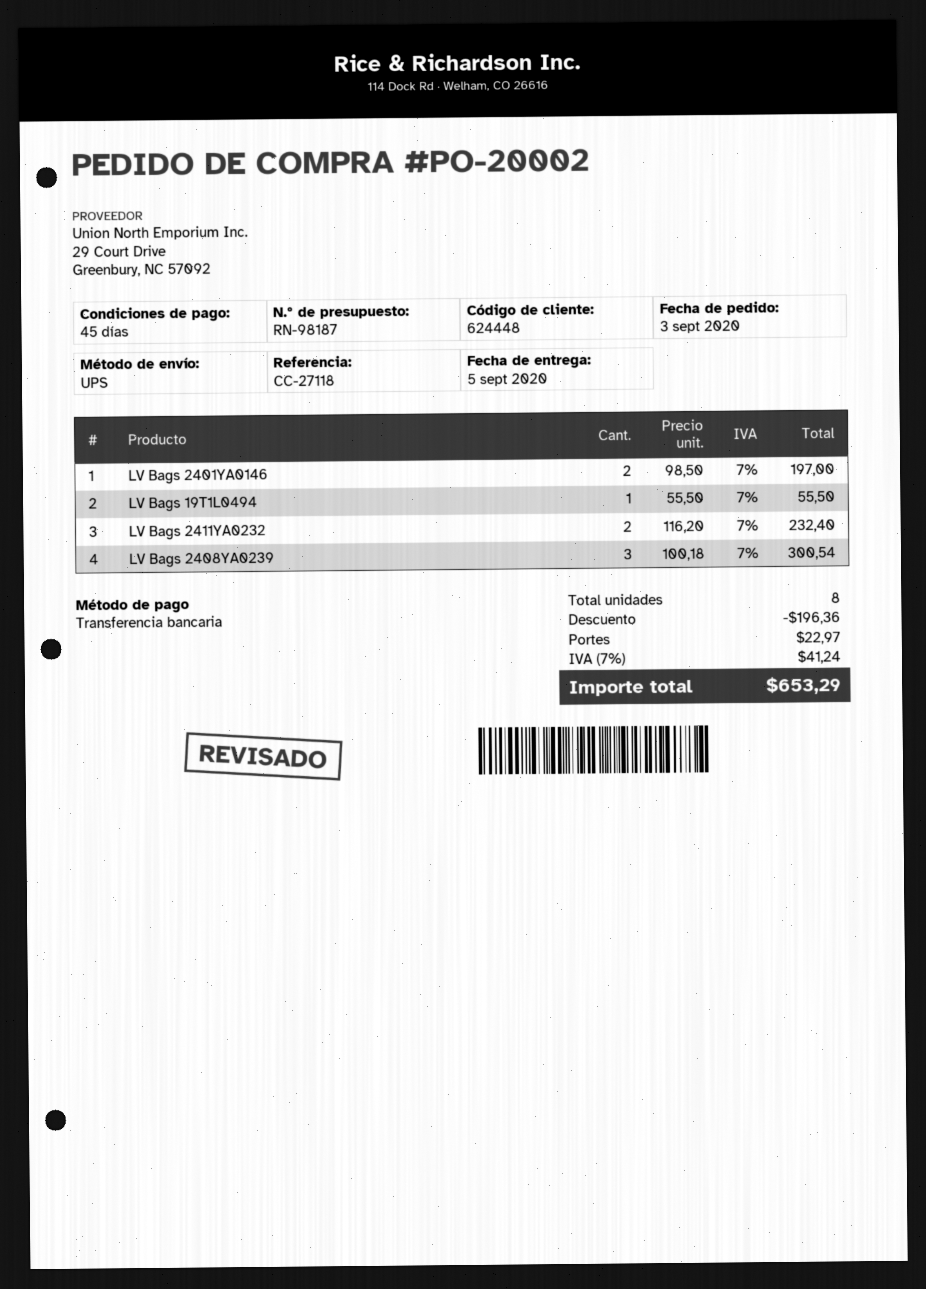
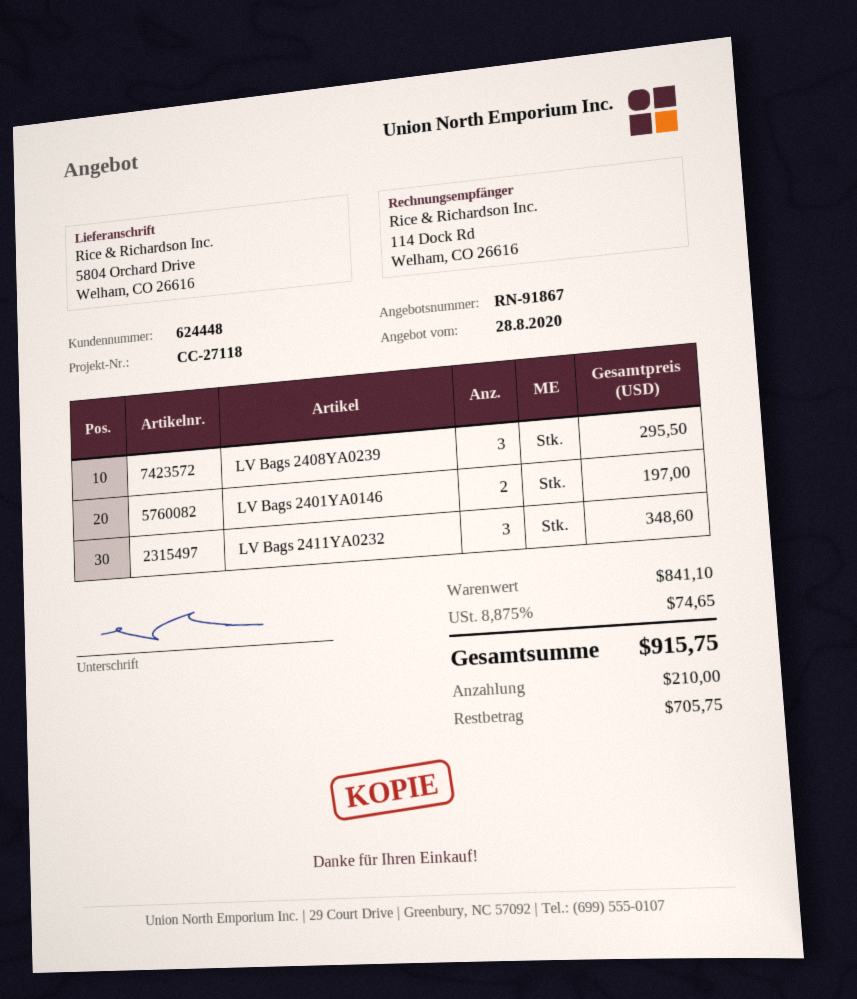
quote number: RN-98187 -> RN-91867
LV Bags 19T1L0494: 1 for 55.50 -> none
LV Bags 2411YA0232: 2 for 232.40 -> 3 for 348.60
LV Bags 2408YA0239: 3 for 300.54 -> 3 for 295.50
discount: 196.36 -> none
shipping: 22.97 -> none
tax: 7% = 41.24 -> 8.875% = 74.65
total: 653.29 -> 915.75

